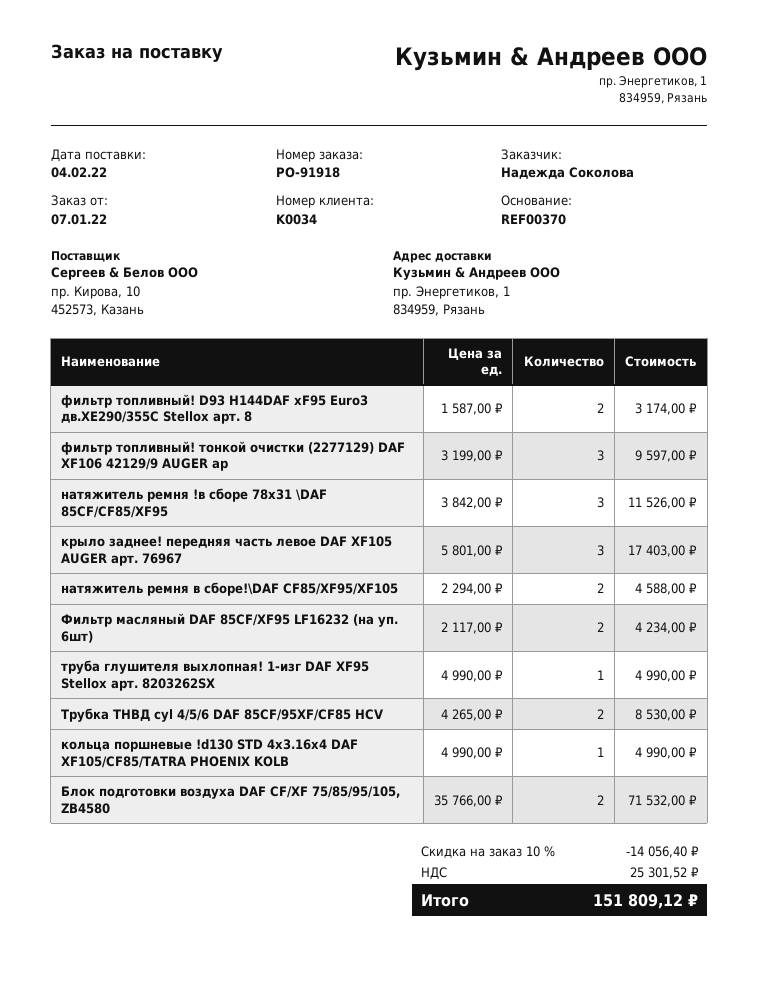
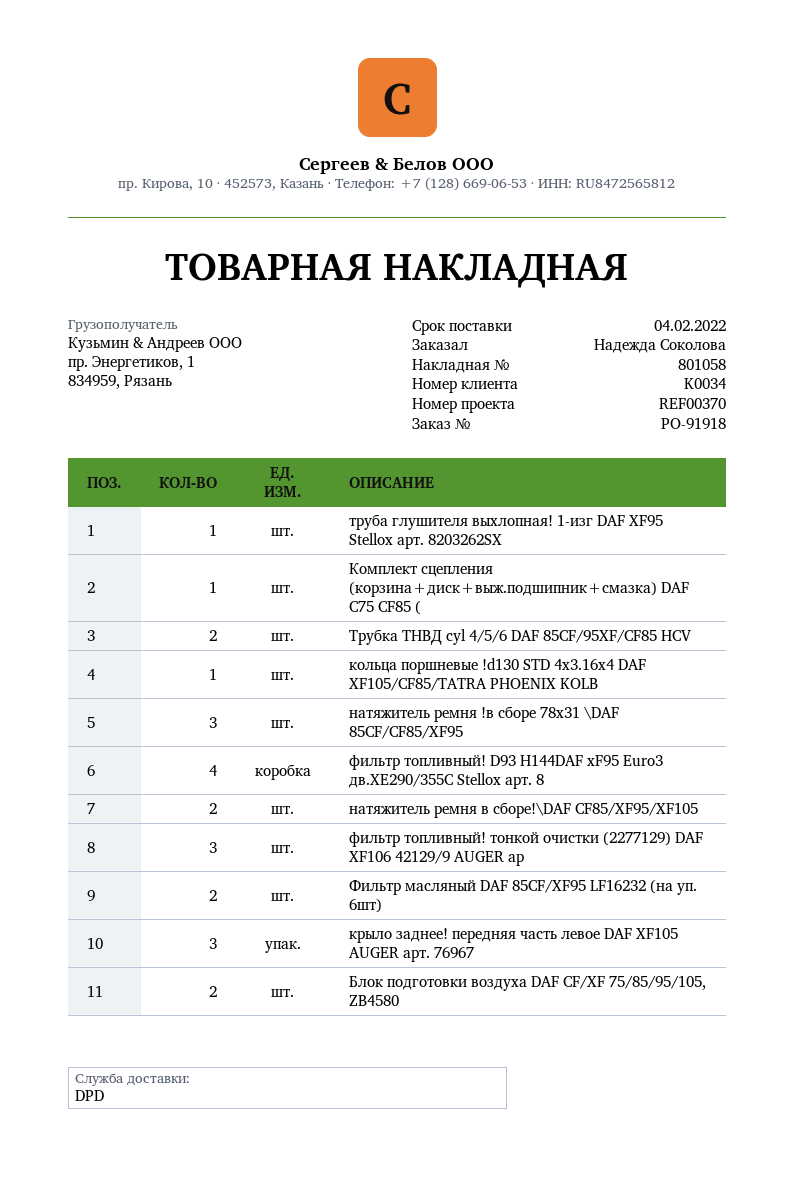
фильтр топливный! D93 H144DAF xF95 Euro3 дв.XE290/355C Stellox арт. 8: 2 -> 4
Комплект сцепления (корзина+диск+выж.подшипник+смазка) DAF C75 CF85 (: none -> 1

